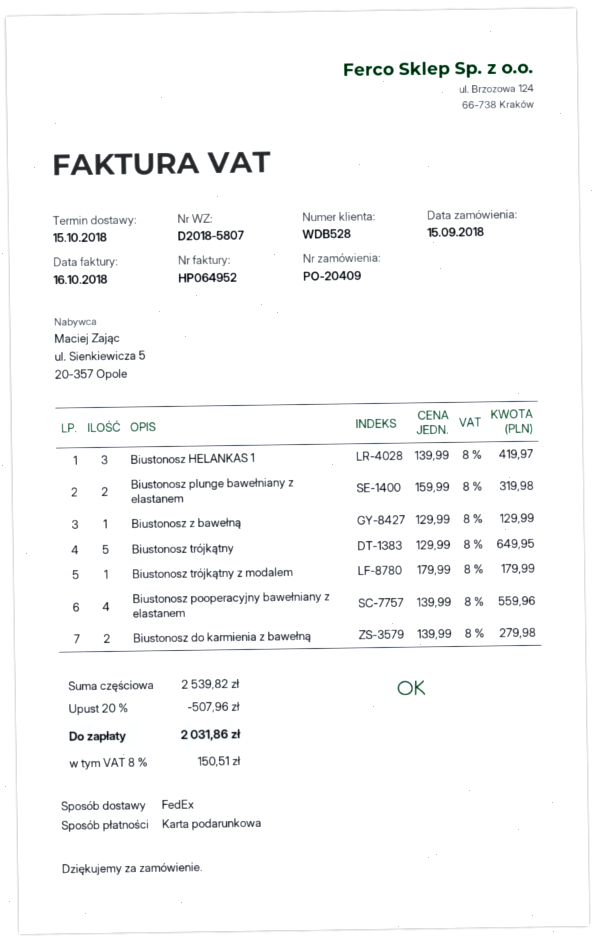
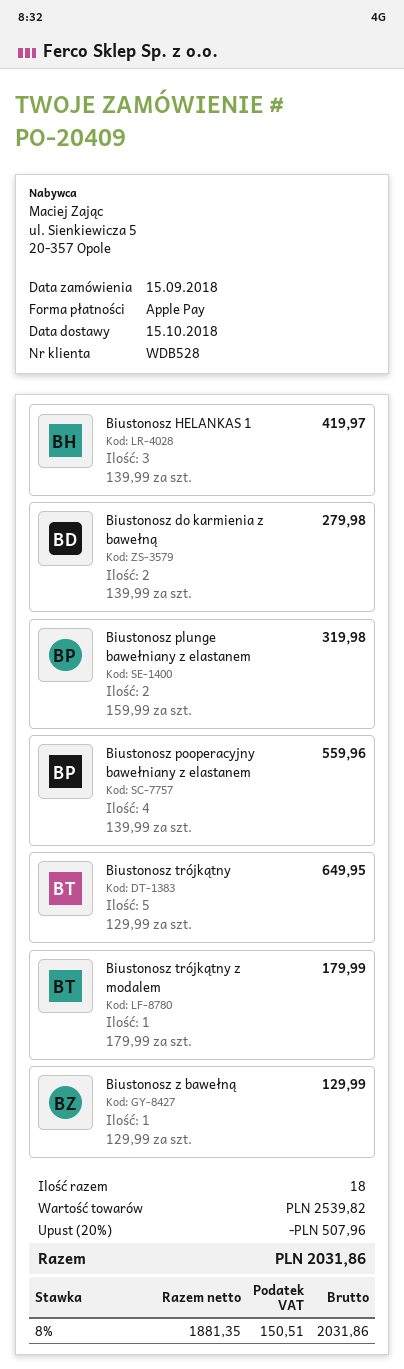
payment method: gift card -> Apple Pay

